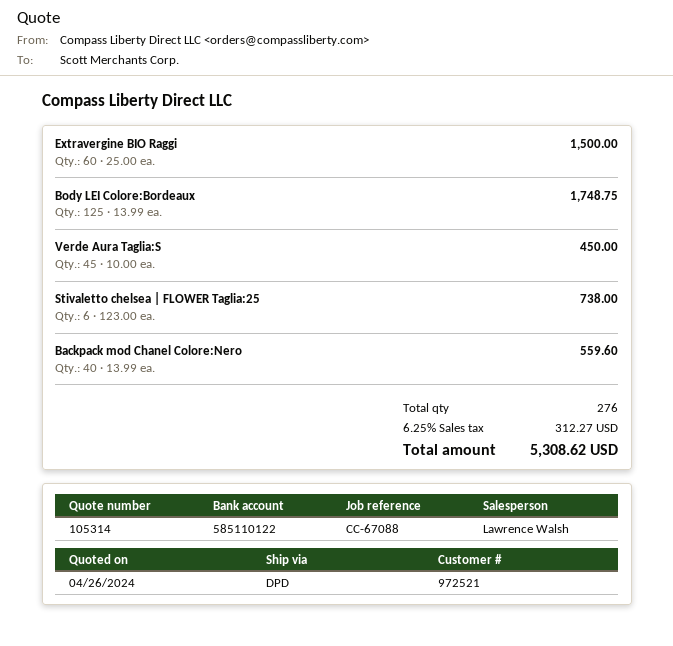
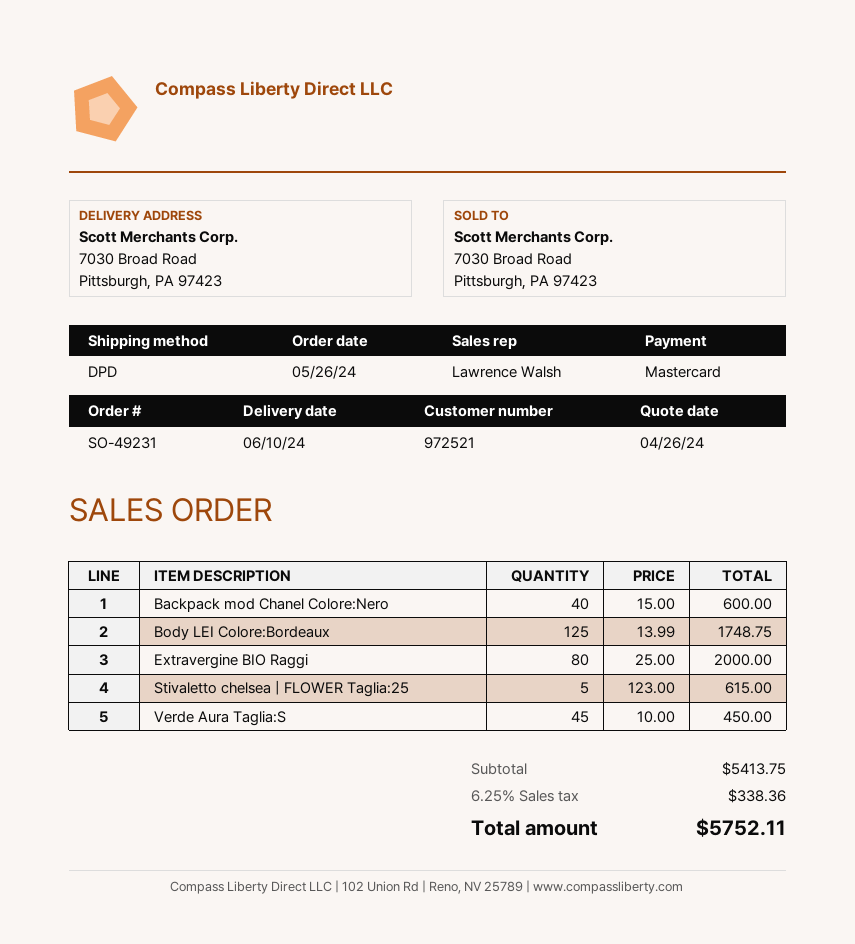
Extravergine BIO Raggi: 60 x 25.00 = 1500.00 -> 80 x 25.00 = 2000.00
Stivaletto chelsea | FLOWER Taglia:25: 6 x 123.00 = 738.00 -> 5 x 123.00 = 615.00
Backpack mod Chanel Colore:Nero: 40 x 13.99 = 559.60 -> 40 x 15.00 = 600.00
tax: 6.25% = 312.27 -> 6.25% = 338.36
total: 5308.62 -> 5752.11

